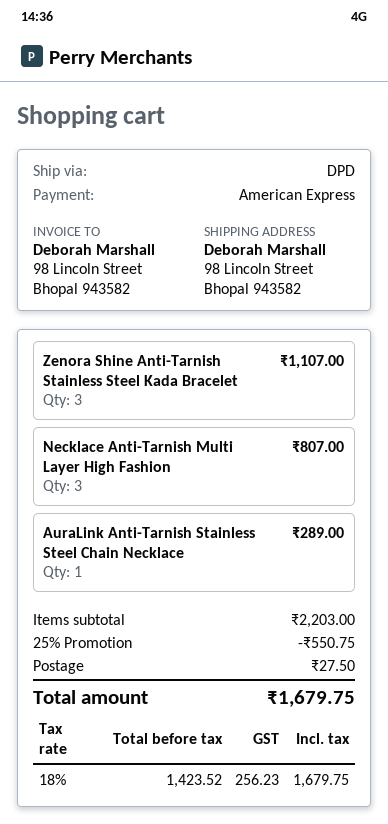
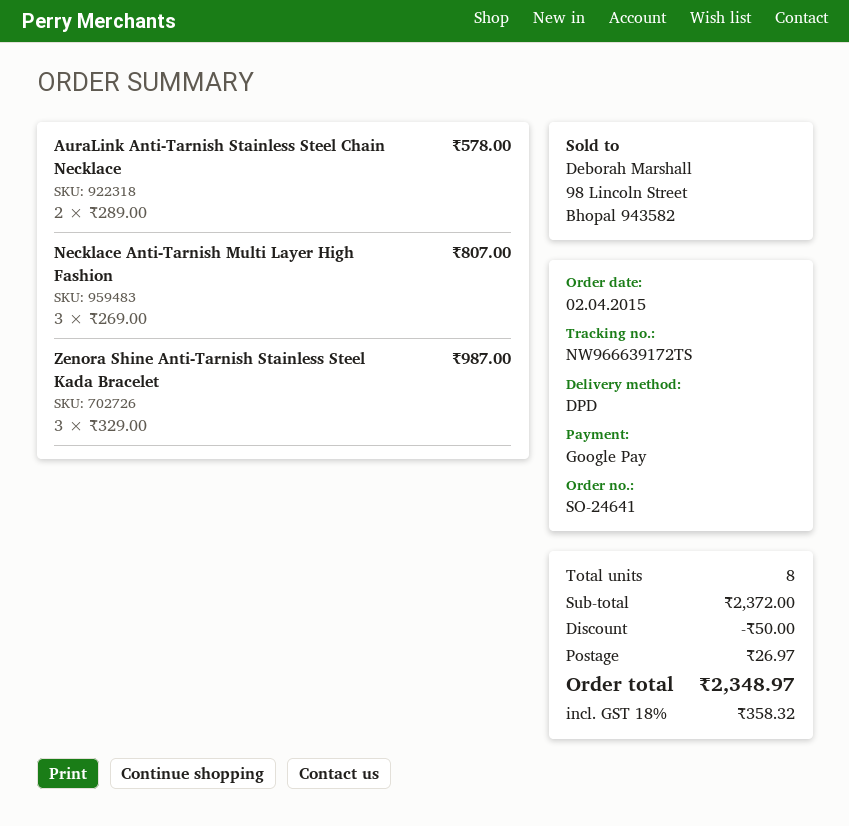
payment method: American Express -> Google Pay
Zenora Shine Anti-Tarnish Stainless Steel Kada Bracelet: 3 for 1107.00 -> 3 for 987.00
AuraLink Anti-Tarnish Stainless Steel Chain Necklace: 1 for 289.00 -> 2 for 578.00
subtotal: 2203.00 -> 2372.00
discount: 550.75 -> 50.00
shipping: 27.50 -> 26.97
tax: 18% = 256.23 -> 18% = 358.32
total: 1679.75 -> 2348.97

